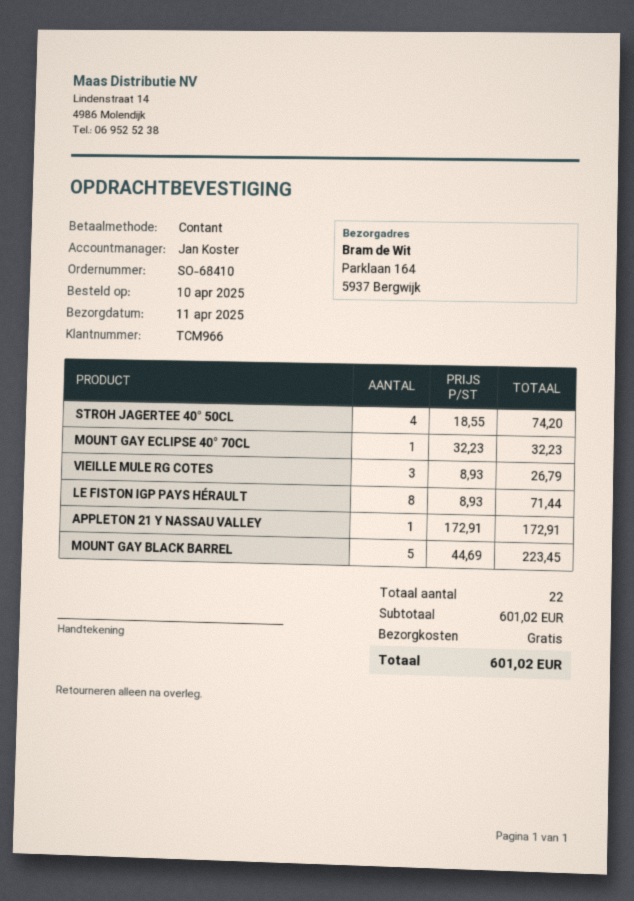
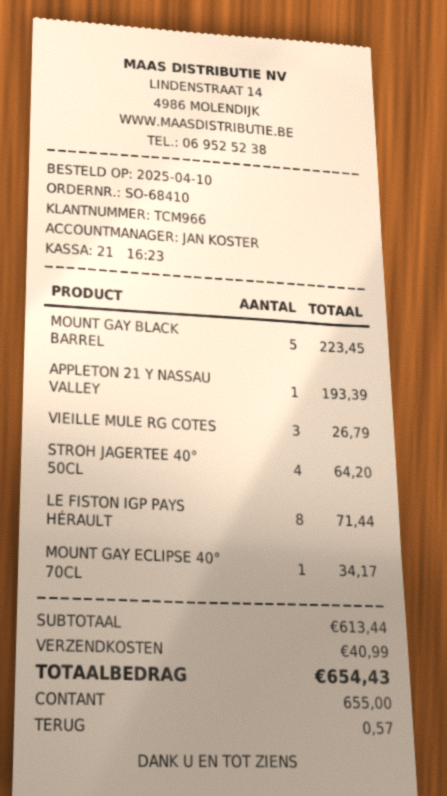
STROH JAGERTEE 40° 50CL: 4 for 74.20 -> 4 for 64.20
MOUNT GAY ECLIPSE 40° 70CL: 1 for 32.23 -> 1 for 34.17
APPLETON 21 Y NASSAU VALLEY: 1 for 172.91 -> 1 for 193.39
subtotal: 601.02 -> 613.44
shipping: 0.00 -> 40.99
total: 601.02 -> 654.43

